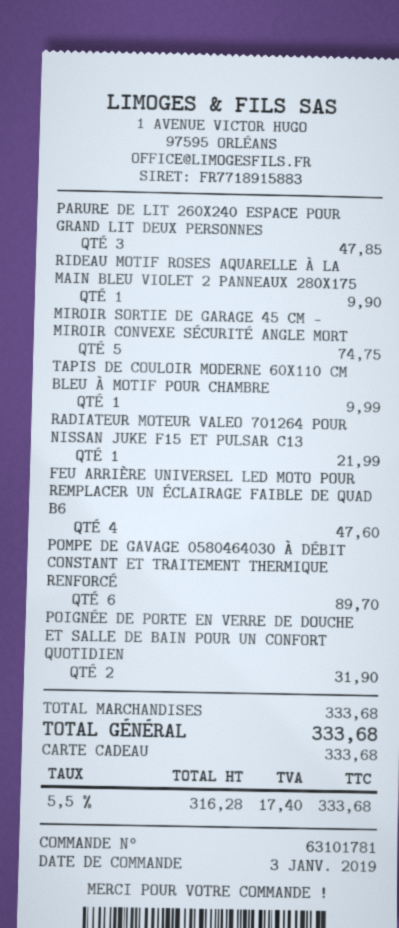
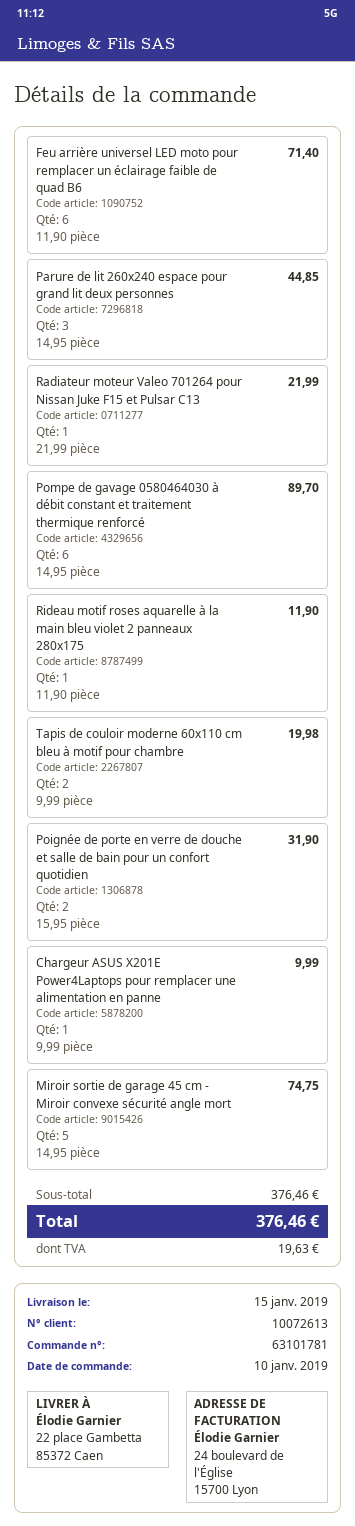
order date: 2019-01-03 -> 2019-01-10
PARURE DE LIT 260X240 ESPACE POUR GRAND LIT DEUX PERSONNES: 3 for 47.85 -> 3 for 44.85
RIDEAU MOTIF ROSES AQUARELLE À LA MAIN BLEU VIOLET 2 PANNEAUX 280X175: 1 for 9.90 -> 1 for 11.90
TAPIS DE COULOIR MODERNE 60X110 CM BLEU À MOTIF POUR CHAMBRE: 1 for 9.99 -> 2 for 19.98
FEU ARRIÈRE UNIVERSEL LED MOTO POUR REMPLACER UN ÉCLAIRAGE FAIBLE DE QUAD B6: 4 for 47.60 -> 6 for 71.40
Chargeur ASUS X201E Power4Laptops pour remplacer une alimentation en panne: none -> 1 for 9.99
subtotal: 333.68 -> 376.46
tax: 17.40 -> 19.63
total: 333.68 -> 376.46

